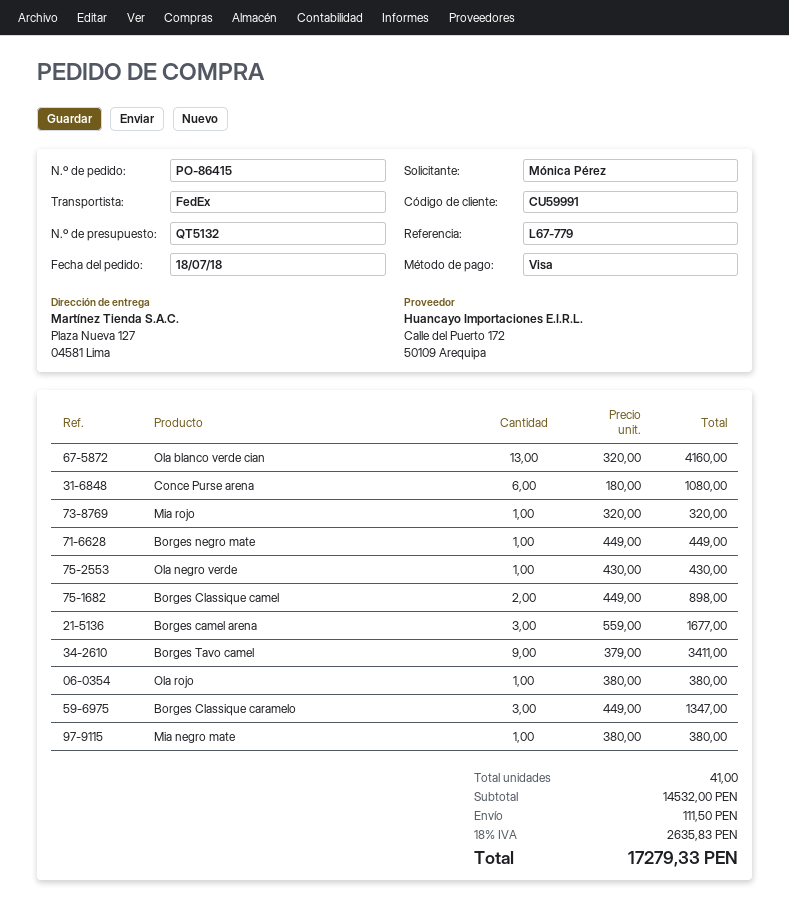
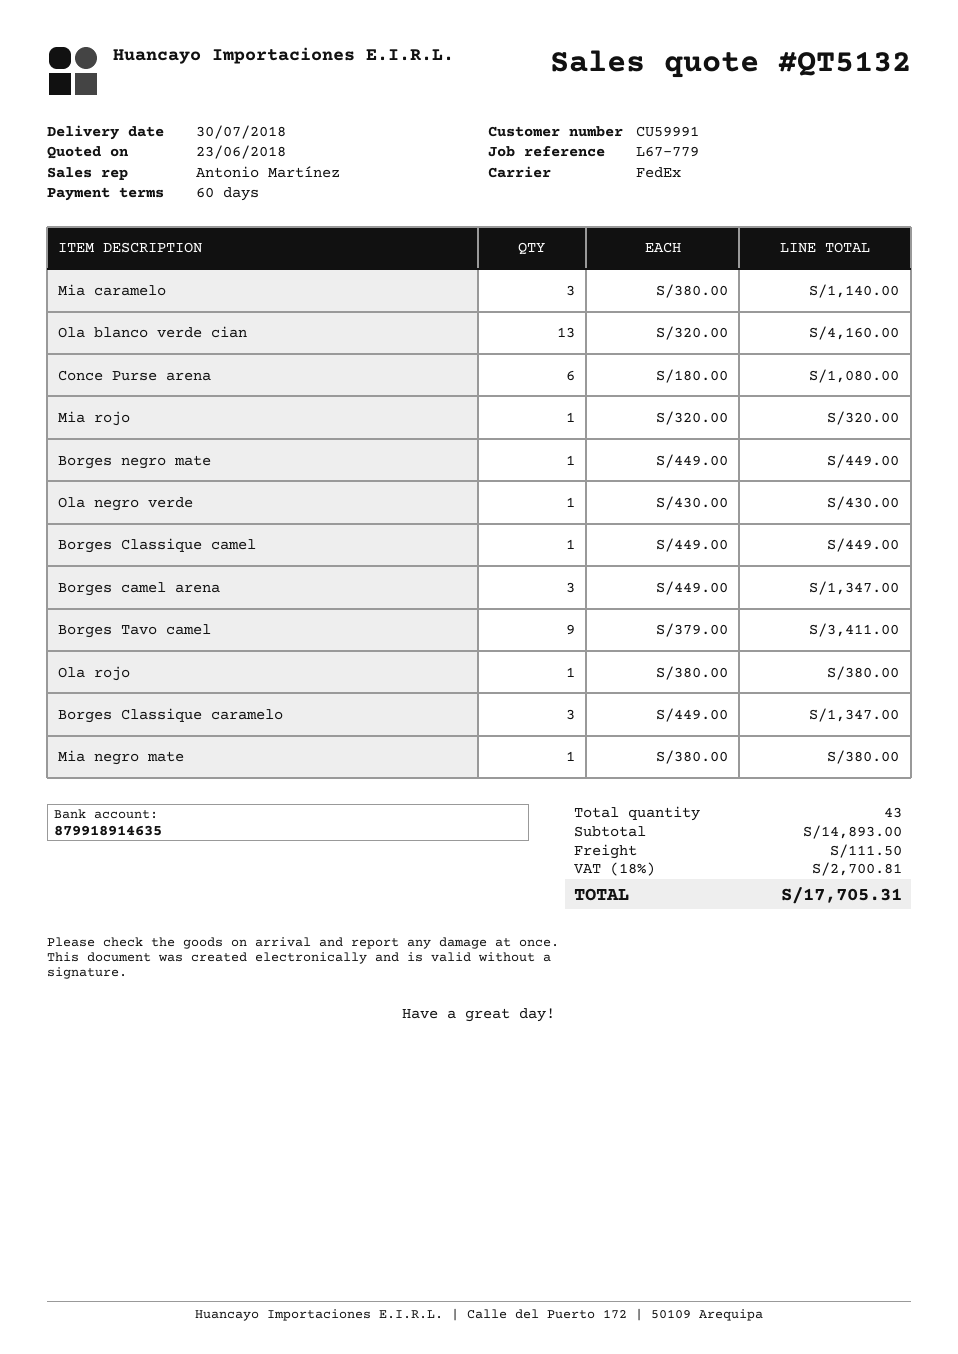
Borges Classique camel: 2 x 449.00 = 898.00 -> 1 x 449.00 = 449.00
Borges camel arena: 3 x 559.00 = 1677.00 -> 3 x 449.00 = 1347.00
Mia caramelo: none -> 3 x 380.00 = 1140.00
total quantity: 41 -> 43
subtotal: 14532.00 -> 14893.00
tax: 18% = 2635.83 -> 18% = 2700.81
total: 17279.33 -> 17705.31

